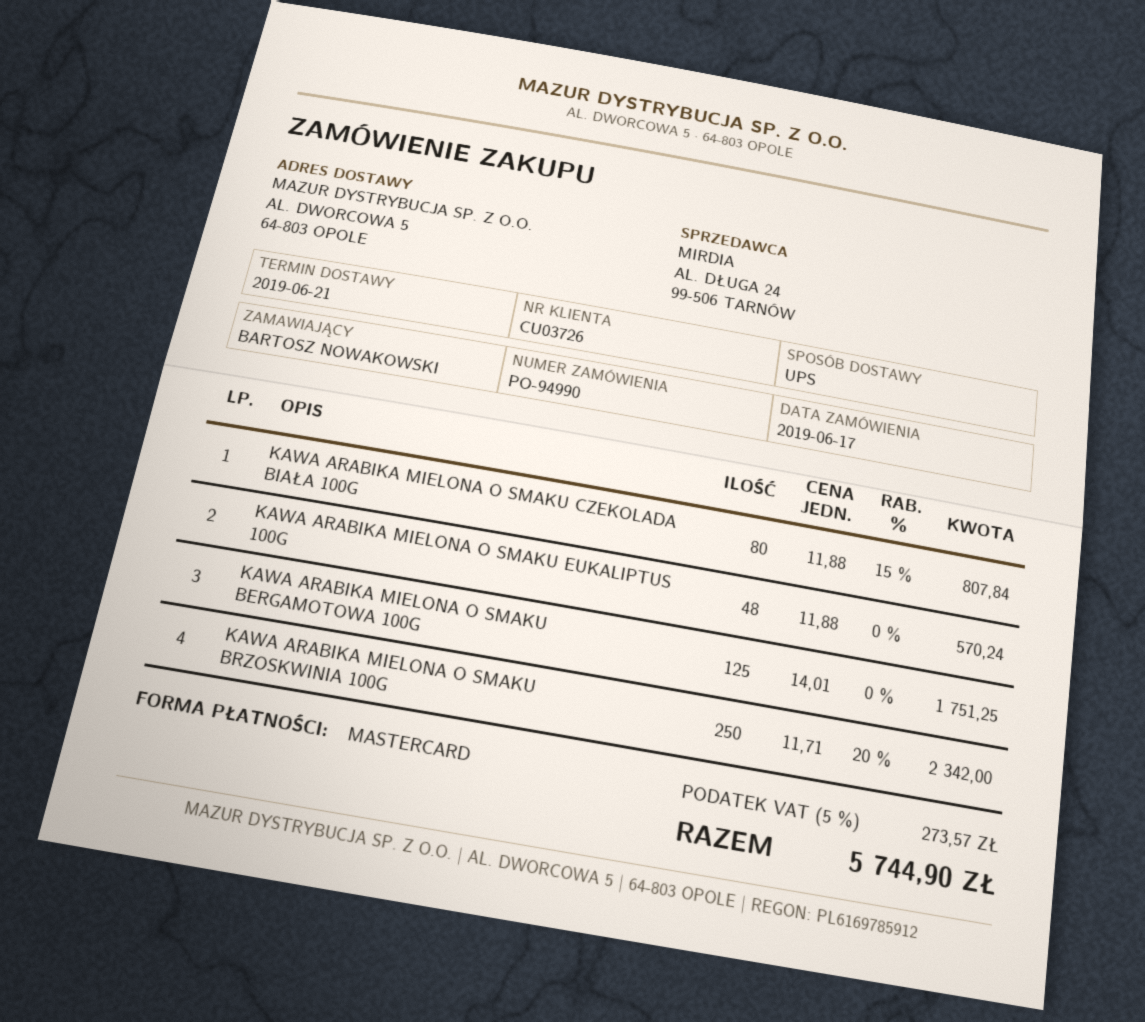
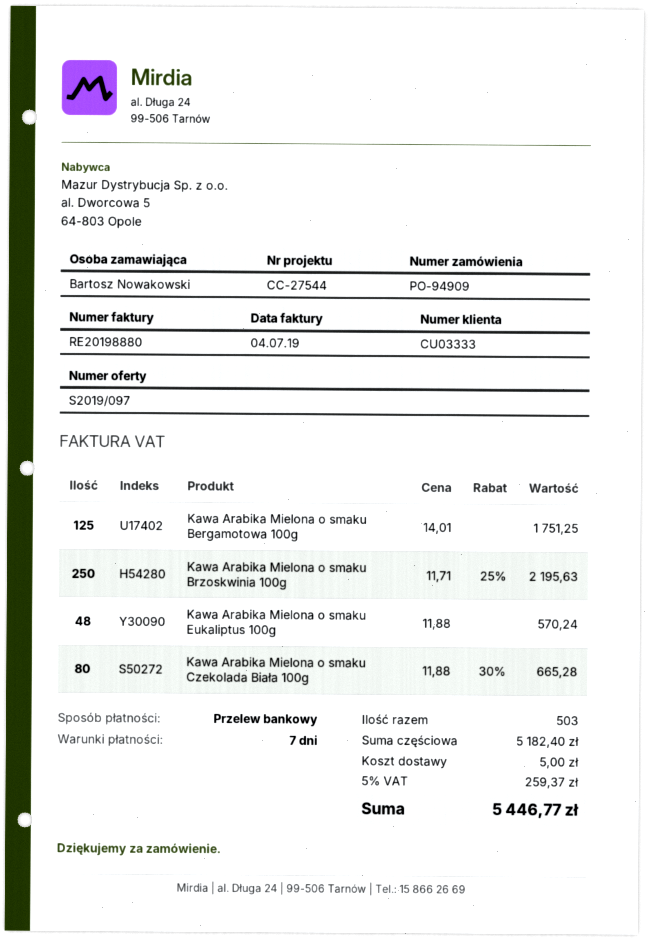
order number: PO-94990 -> PO-94909
customer number: CU03726 -> CU03333
payment method: Mastercard -> bank transfer
KAWA ARABIKA MIELONA O SMAKU CZEKOLADA BIAŁA 100G: 80 x 11.88 - 15% = 807.84 -> 80 x 11.88 - 30% = 665.28
KAWA ARABIKA MIELONA O SMAKU BRZOSKWINIA 100G: 250 x 11.71 - 20% = 2342.00 -> 250 x 11.71 - 25% = 2195.63
shipping: none -> 5.00
tax: 5% = 273.57 -> 5% = 259.37
total: 5744.90 -> 5446.77

